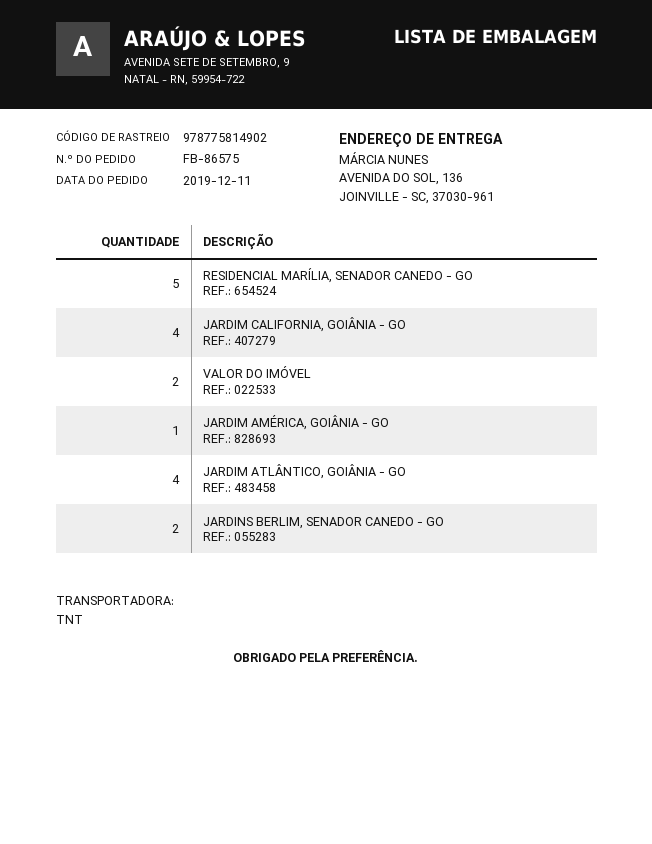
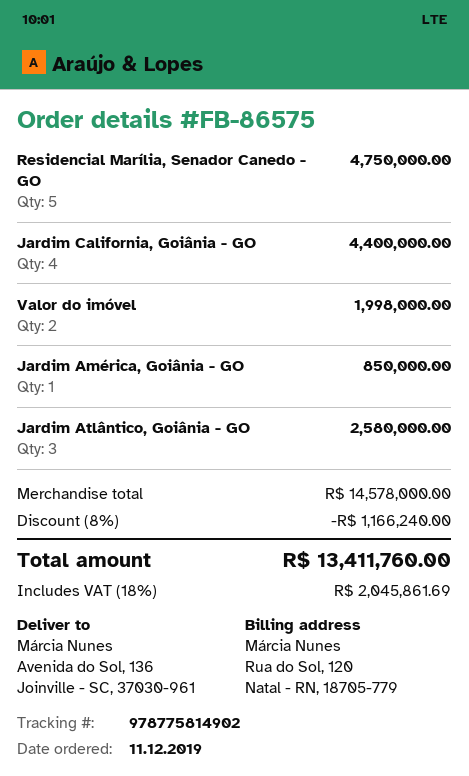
JARDIM ATLÂNTICO, GOIÂNIA - GO: 4 -> 3
JARDINS BERLIM, SENADOR CANEDO - GO: 2 -> none

